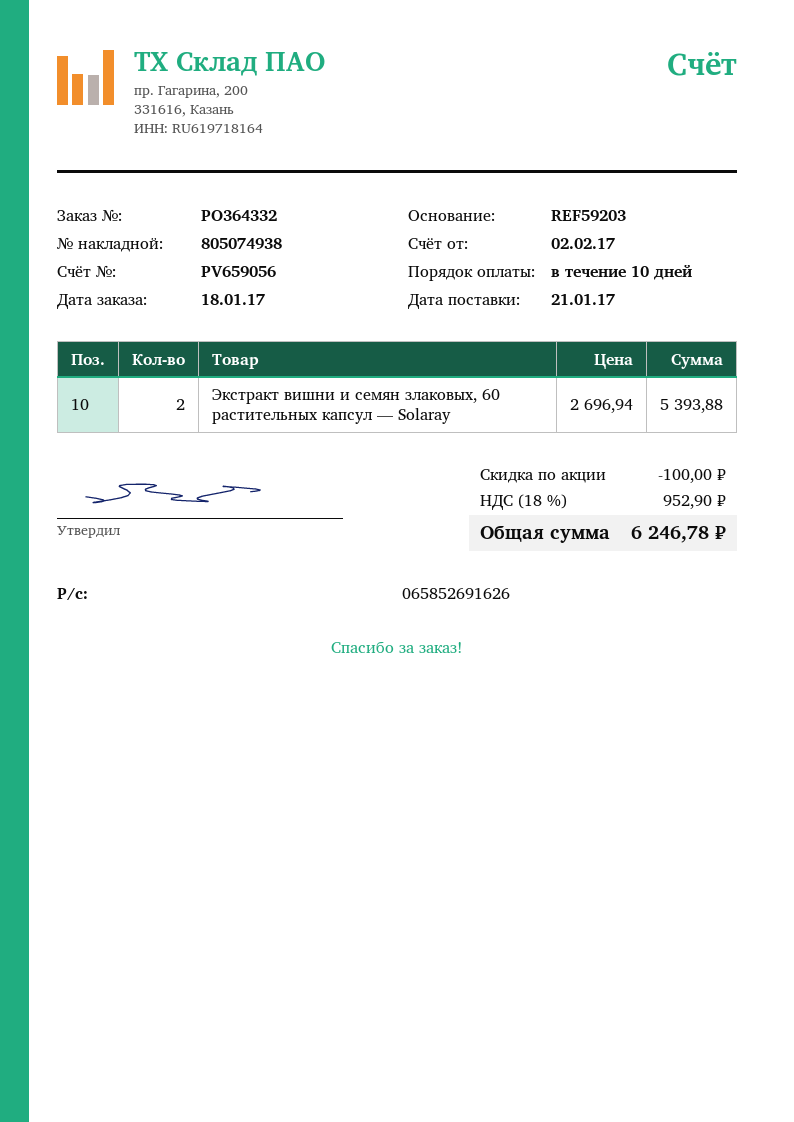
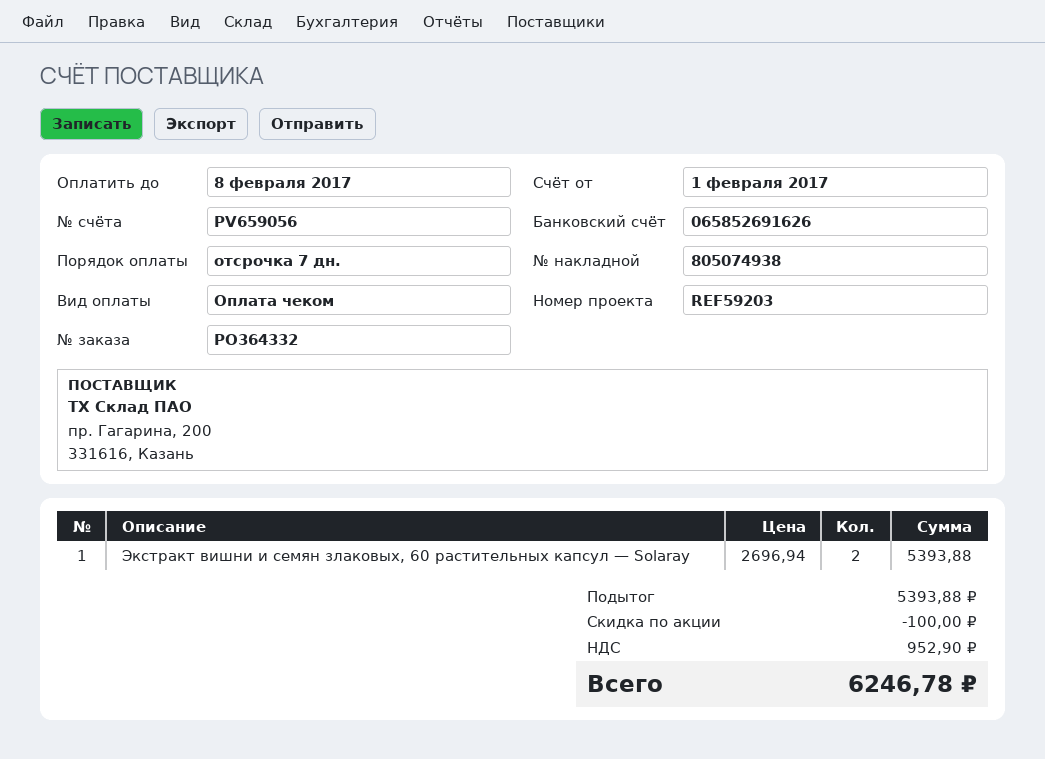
invoice date: 2017-02-02 -> 2017-02-01
payment terms: 10 days -> 7 days

